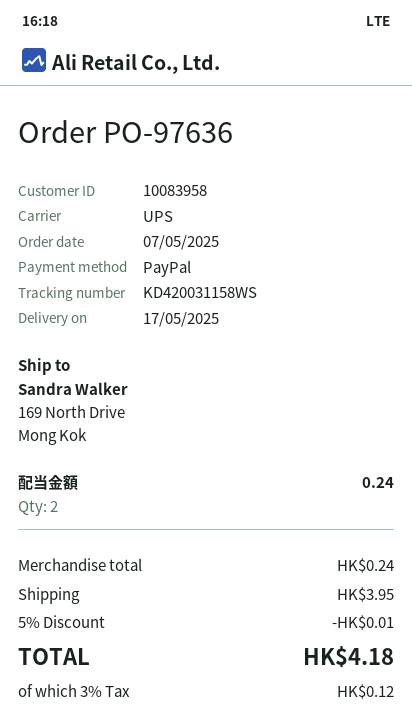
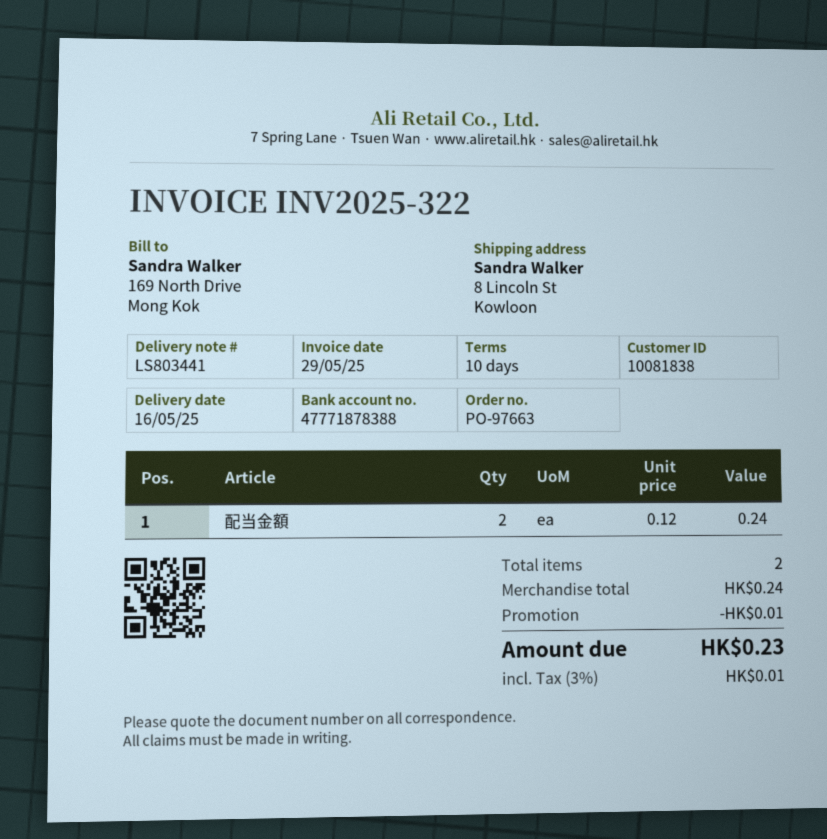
order number: PO-97636 -> PO-97663
delivery date: 2025-05-17 -> 2025-05-16
customer number: 10083958 -> 10081838
ship to: 169 North Drive, Mong Kok -> 8 Lincoln St, Kowloon
shipping: 3.95 -> none
tax: 3% = 0.12 -> 3% = 0.01
total: 4.18 -> 0.23

